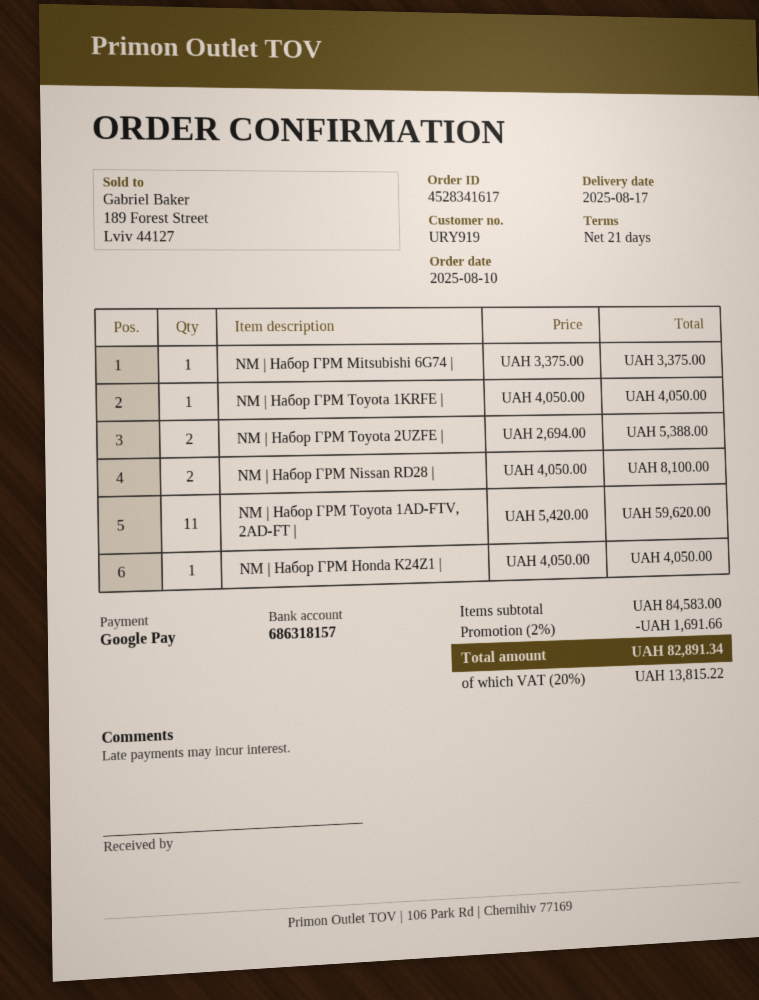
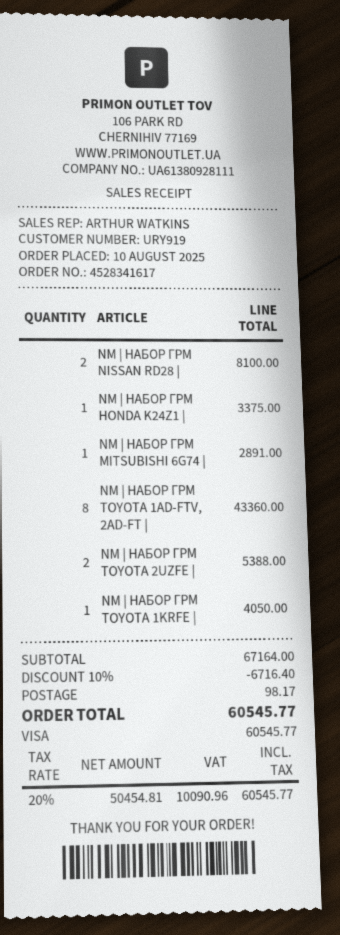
payment method: Google Pay -> Visa
NM | Набор ГРМ Mitsubishi 6G74 |: 1 for 3375.00 -> 1 for 2891.00
NM | Набор ГРМ Toyota 1AD-FTV, 2AD-FT |: 11 for 59620.00 -> 8 for 43360.00
NM | Набор ГРМ Honda K24Z1 |: 1 for 4050.00 -> 1 for 3375.00
subtotal: 84583.00 -> 67164.00
discount: 2% = 1691.66 -> 10% = 6716.40
shipping: none -> 98.17
tax: 20% = 13815.22 -> 20% = 10090.96
total: 82891.34 -> 60545.77

